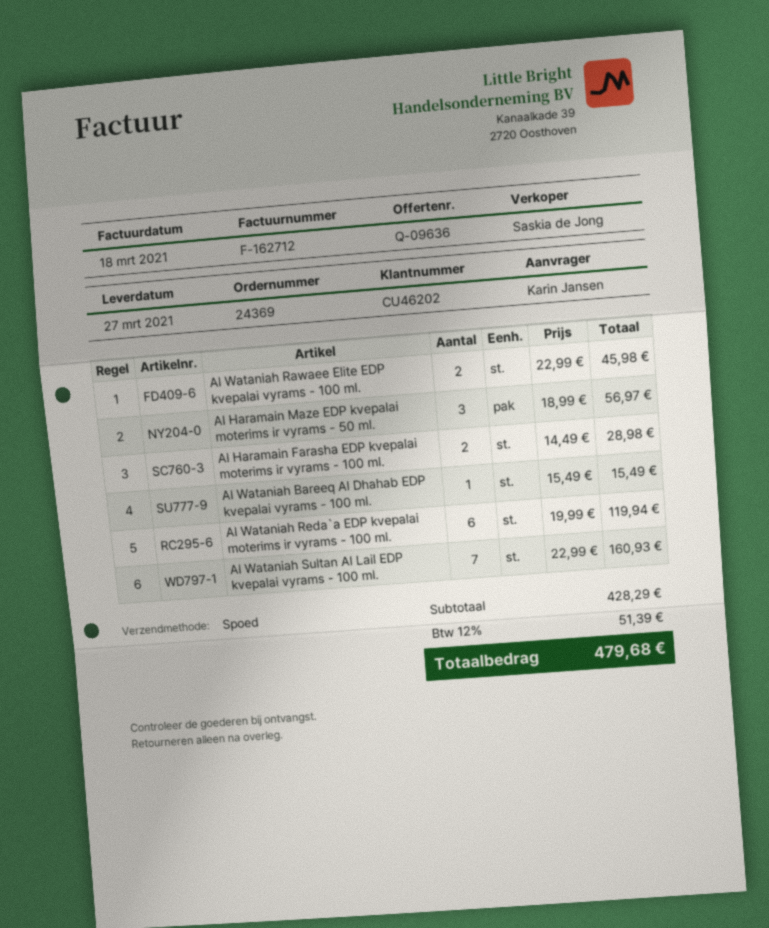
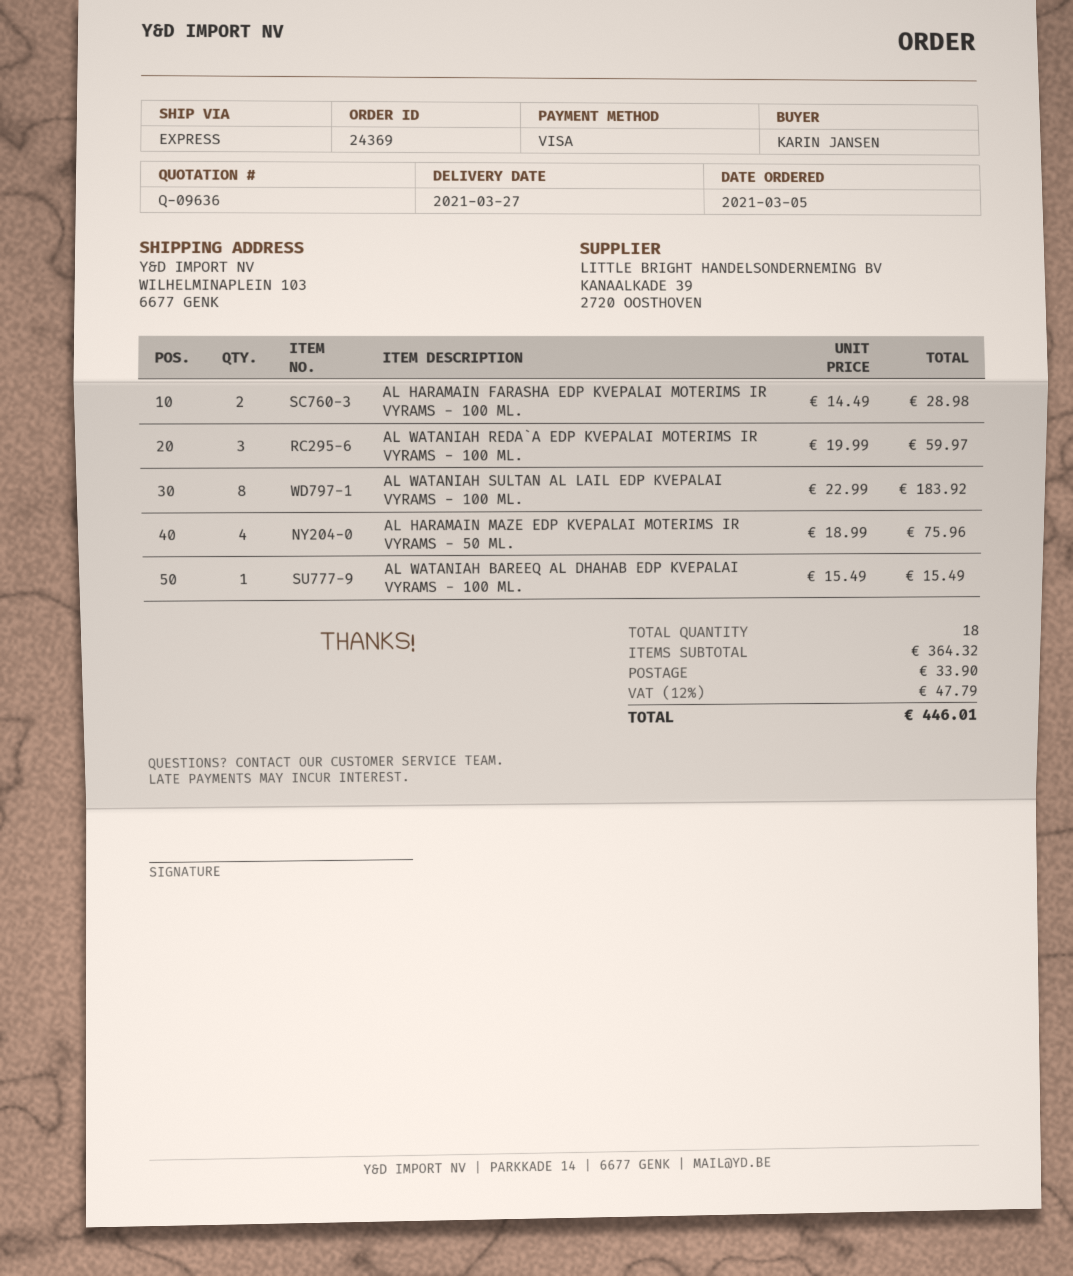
Al Wataniah Rawaee Elite EDP kvepalai vyrams - 100 ml.: 2 x 22.99 = 45.98 -> none
Al Haramain Maze EDP kvepalai moterims ir vyrams - 50 ml.: 3 x 18.99 = 56.97 -> 4 x 18.99 = 75.96
Al Wataniah Reda`a EDP kvepalai moterims ir vyrams - 100 ml.: 6 x 19.99 = 119.94 -> 3 x 19.99 = 59.97
Al Wataniah Sultan Al Lail EDP kvepalai vyrams - 100 ml.: 7 x 22.99 = 160.93 -> 8 x 22.99 = 183.92
subtotal: 428.29 -> 364.32
shipping: none -> 33.90
tax: 12% = 51.39 -> 12% = 47.79
total: 479.68 -> 446.01

